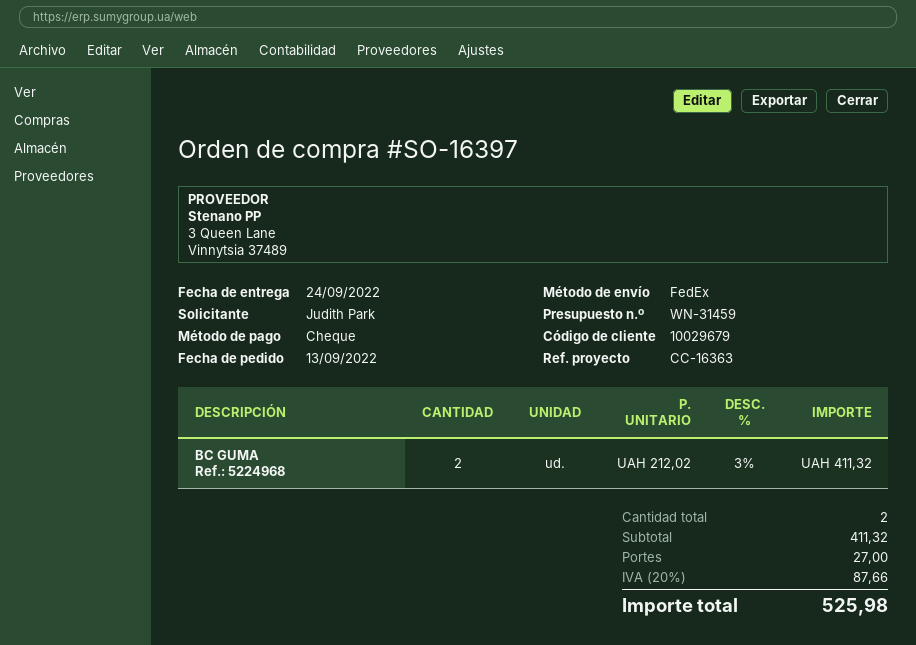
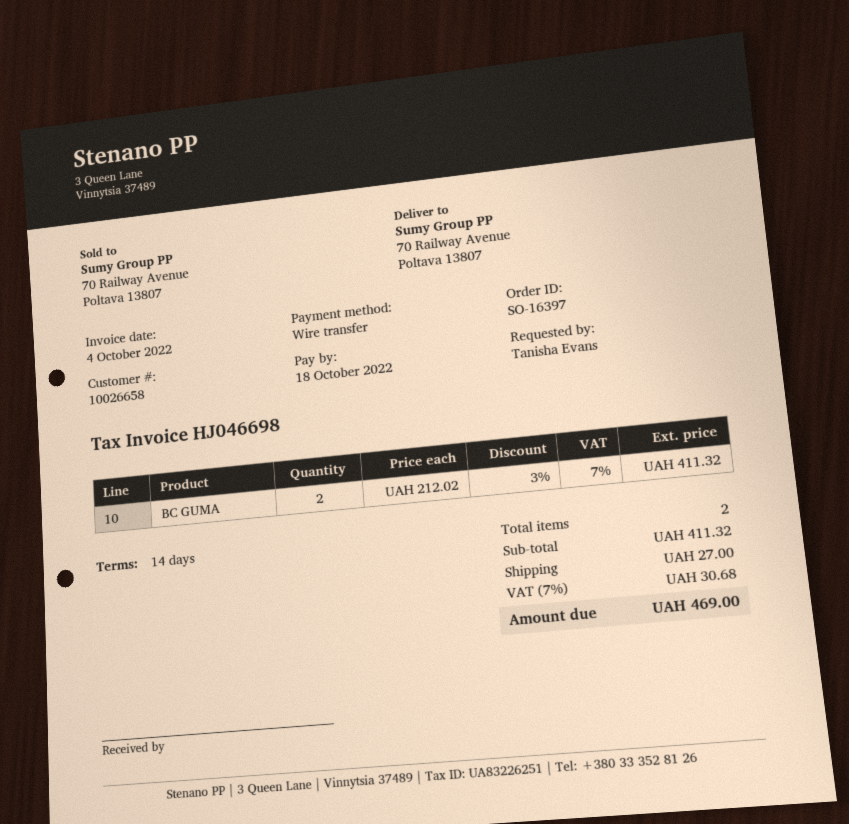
customer number: 10029679 -> 10026658
ordered by: Judith Park -> Tanisha Evans
payment method: cheque -> bank transfer
tax: 20% = 87.66 -> 7% = 30.68
total: 525.98 -> 469.00

